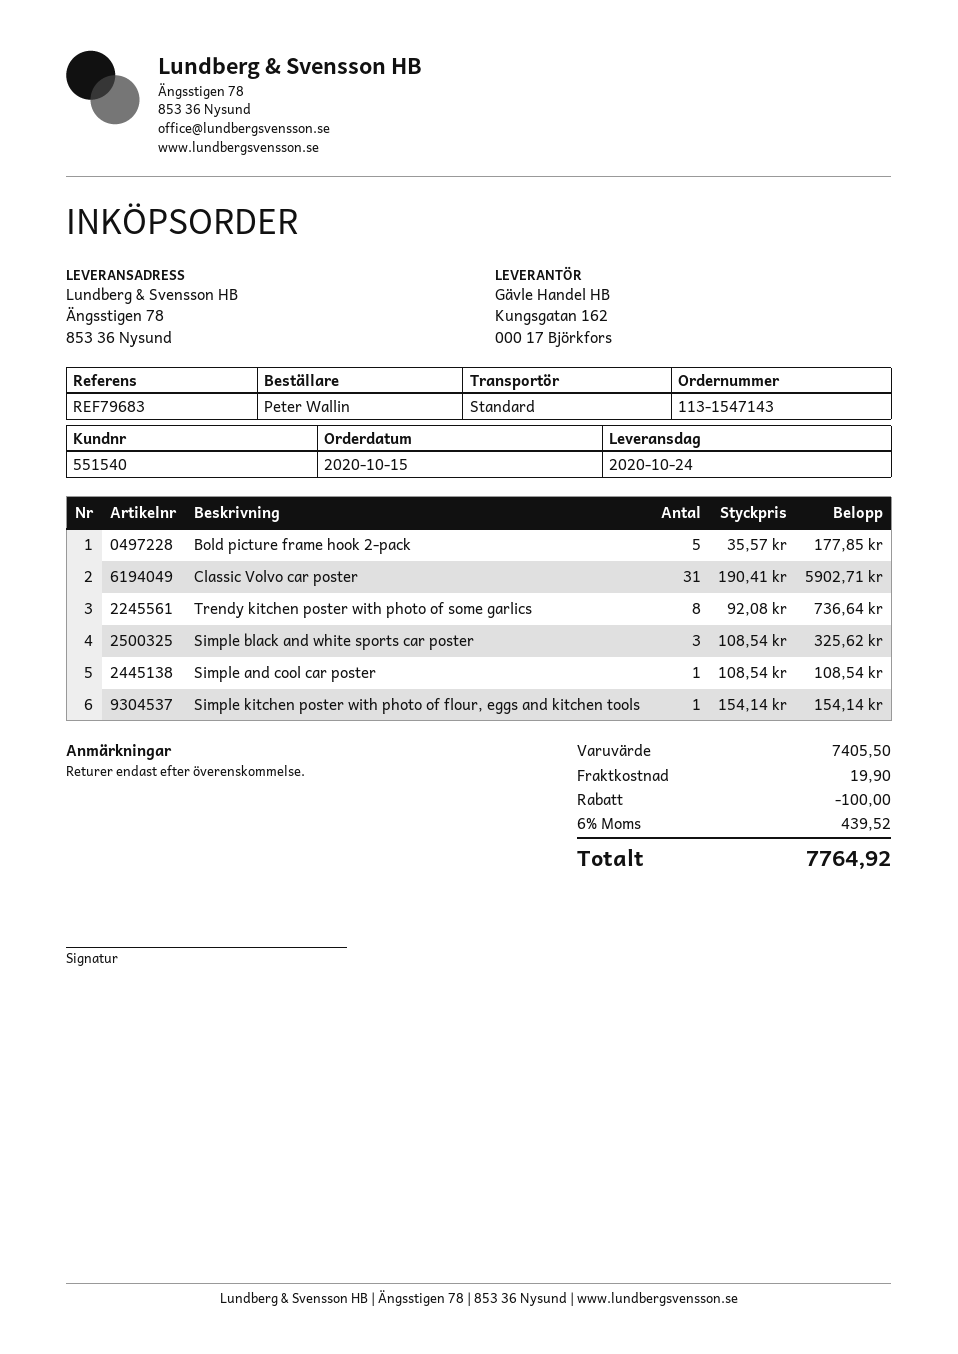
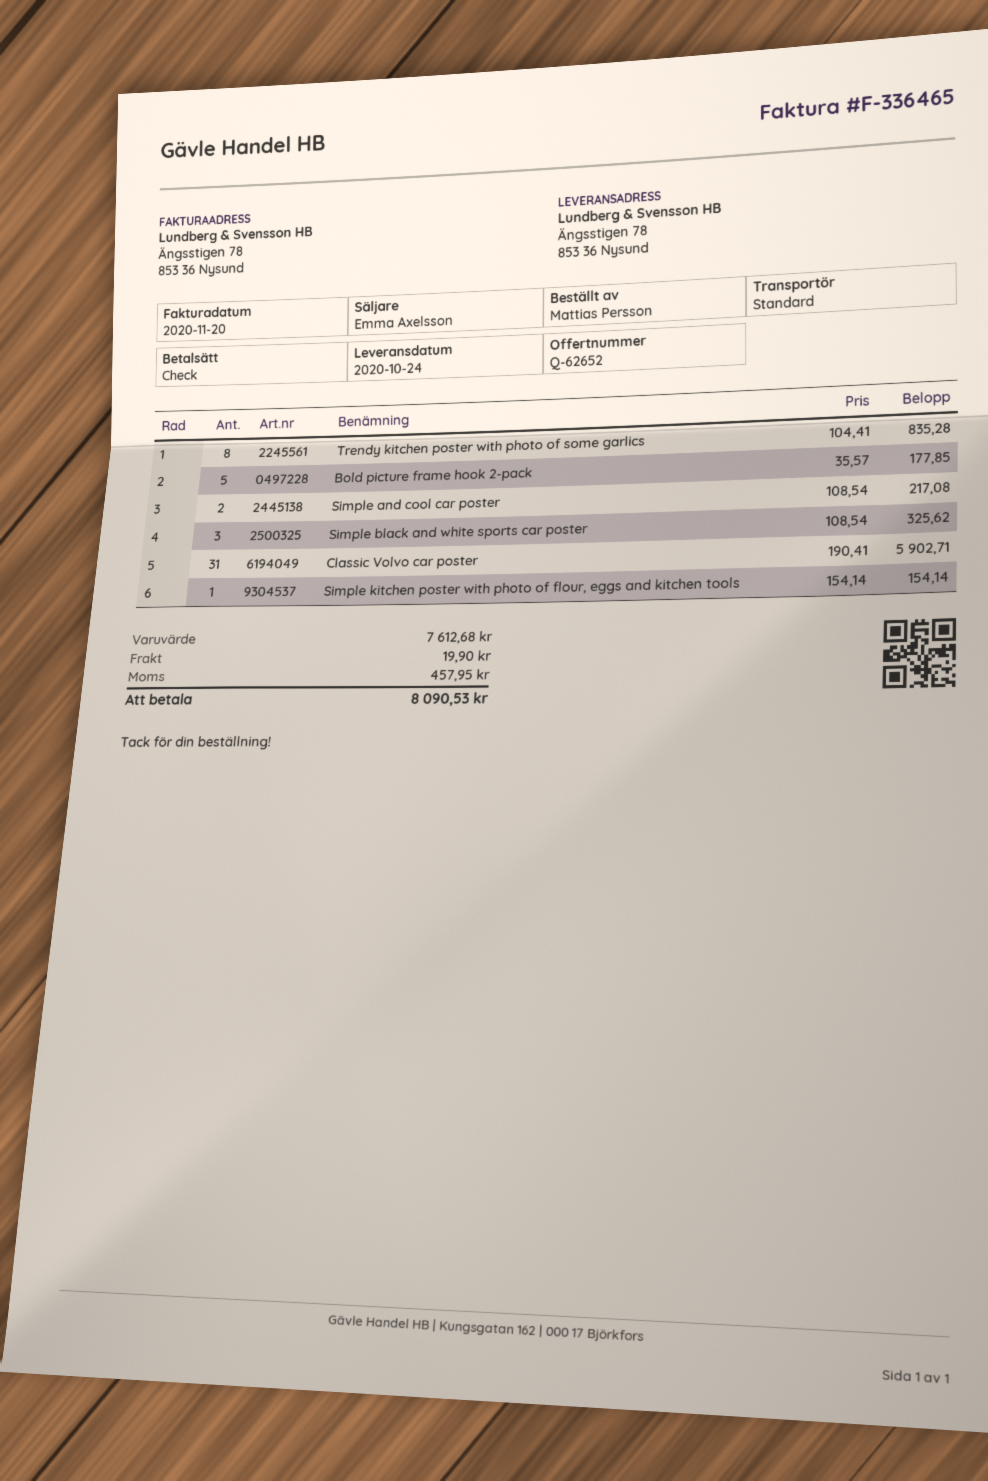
ordered by: Peter Wallin -> Mattias Persson
Trendy kitchen poster with photo of some garlics: 8 x 92.08 = 736.64 -> 8 x 104.41 = 835.28
Simple and cool car poster: 1 x 108.54 = 108.54 -> 2 x 108.54 = 217.08
subtotal: 7405.50 -> 7612.68
discount: 100.00 -> none
tax: 439.52 -> 457.95
total: 7764.92 -> 8090.53

